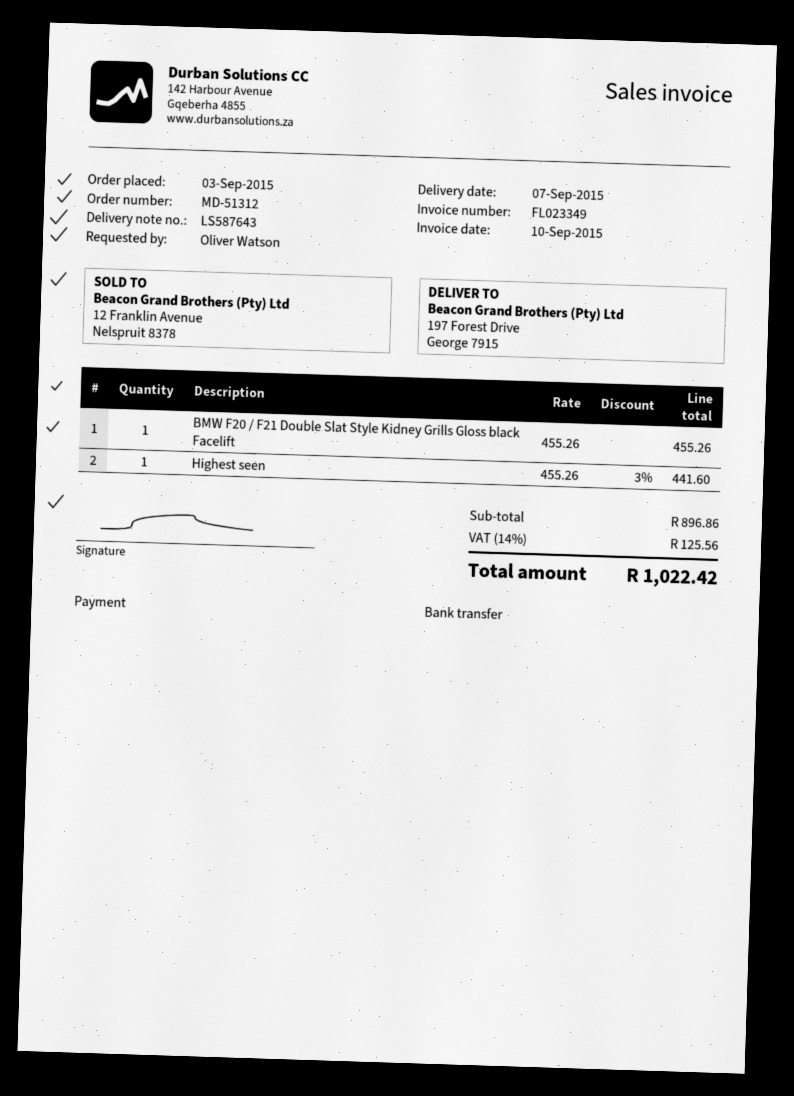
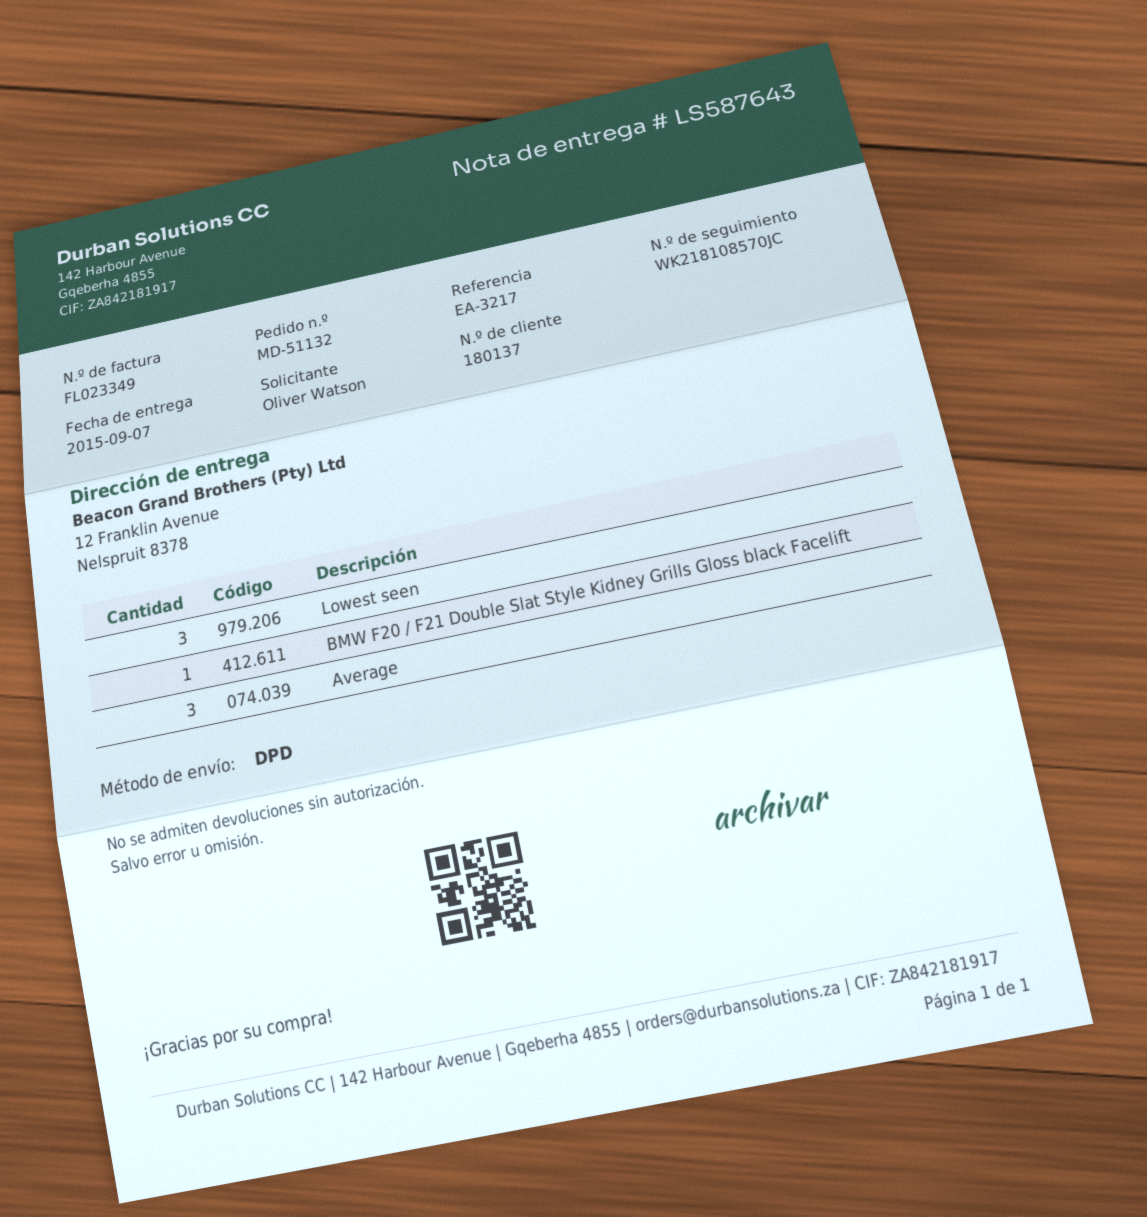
order number: MD-51312 -> MD-51132
ship to: 197 Forest Drive, George 7915 -> 12 Franklin Avenue, Nelspruit 8378
Highest seen: 1 -> none
Lowest seen: none -> 3
Average: none -> 3

